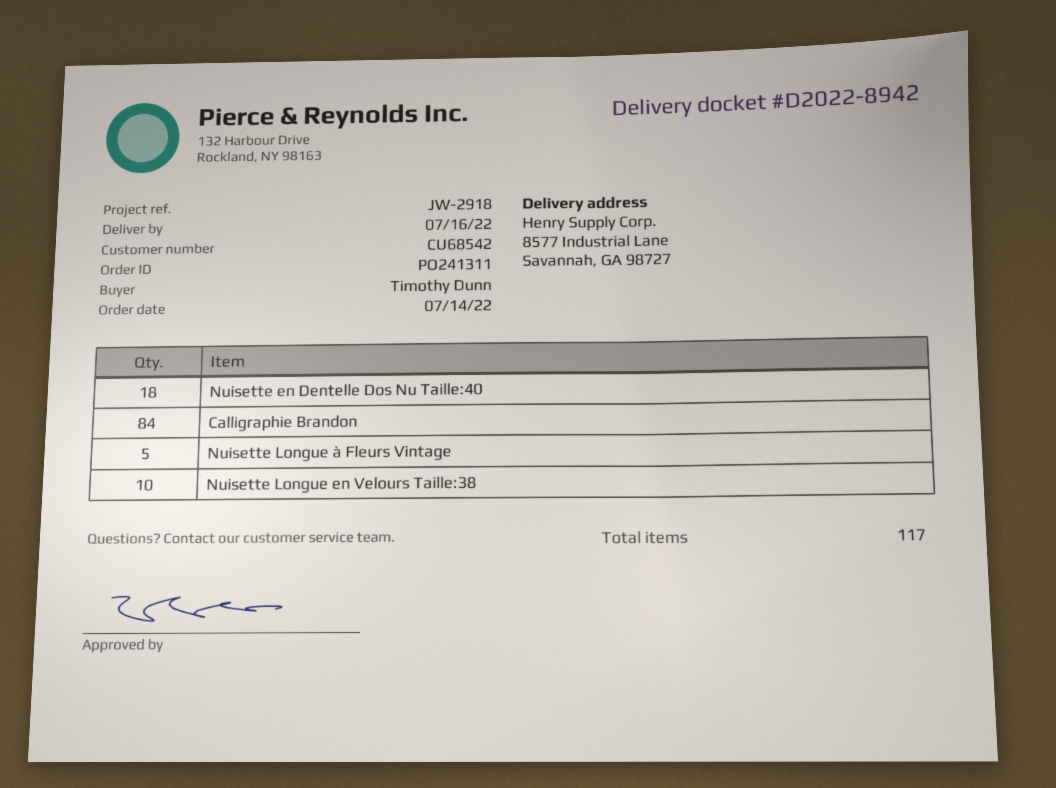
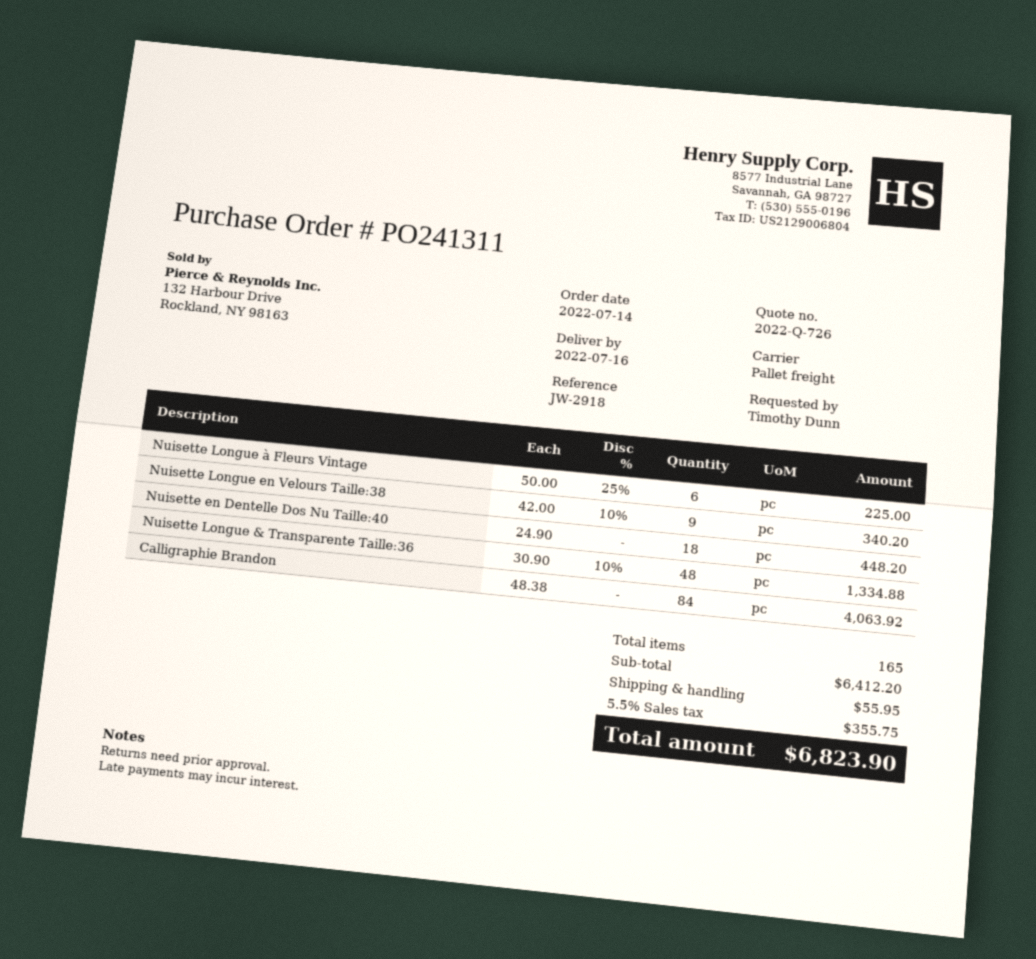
Nuisette Longue à Fleurs Vintage: 5 -> 6
Nuisette Longue en Velours Taille:38: 10 -> 9
Nuisette Longue & Transparente Taille:36: none -> 48
total quantity: 117 -> 165

